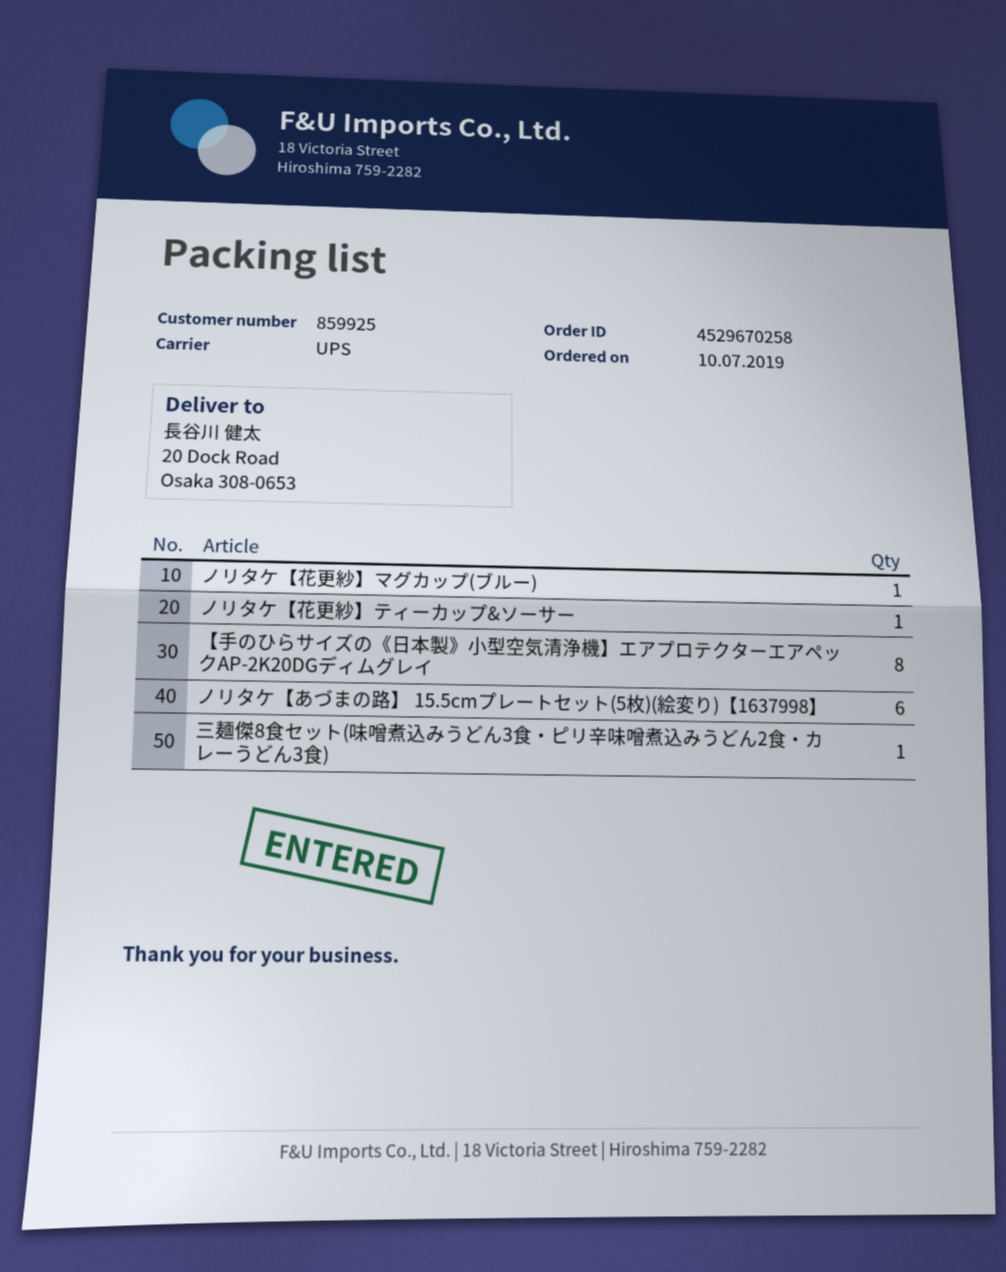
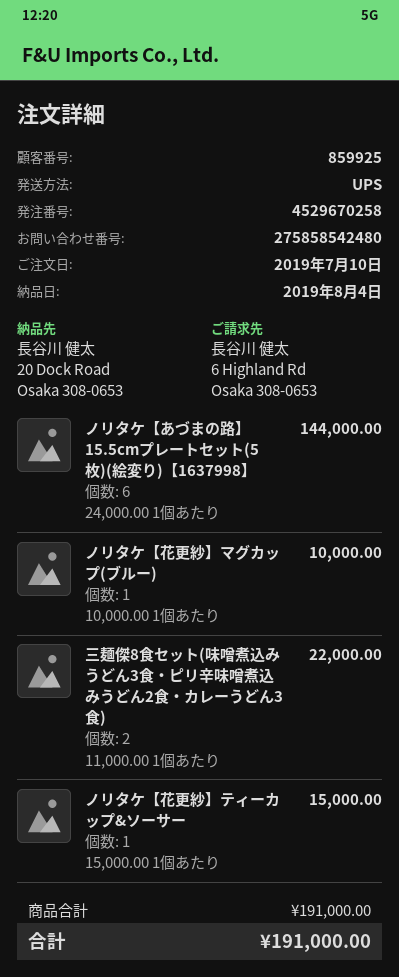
【手のひらサイズの《日本製》小型空気清浄機】エアプロテクターエアペックAP-2K20DGディムグレイ: 8 -> none
三麺傑8食セット(味噌煮込みうどん3食・ピリ辛味噌煮込みうどん2食・カレーうどん3食): 1 -> 2

